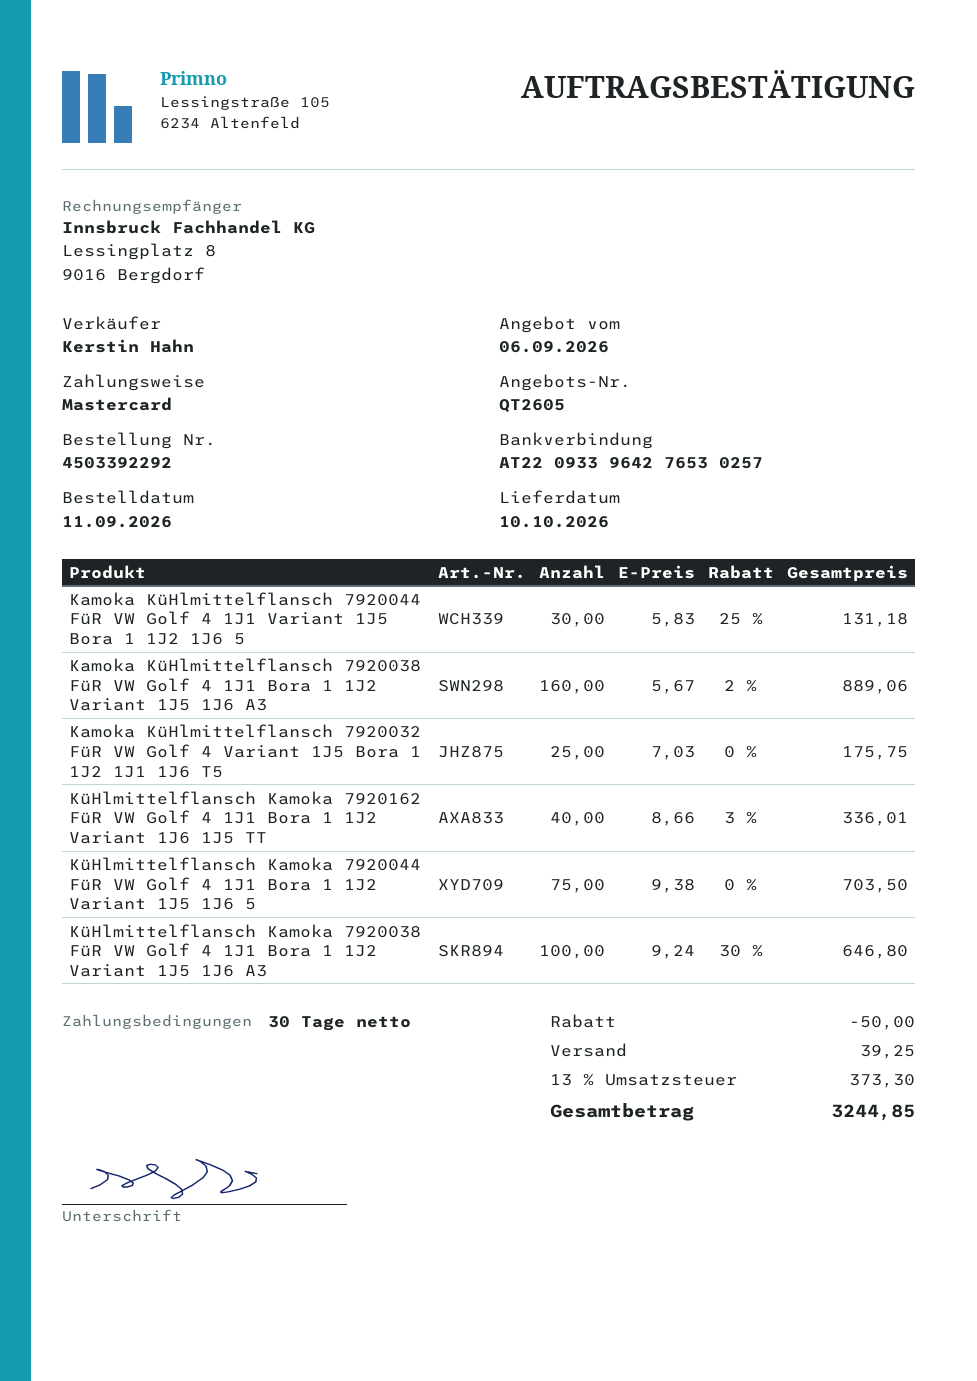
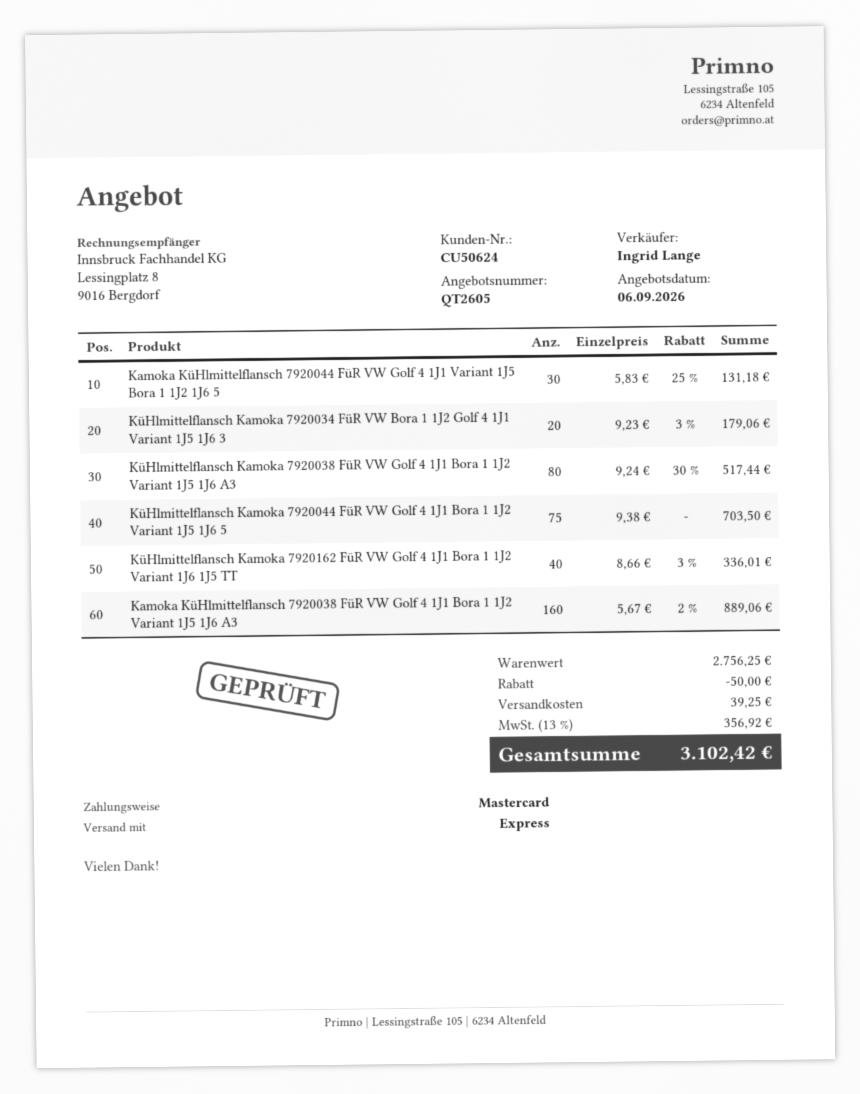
sales rep: Kerstin Hahn -> Ingrid Lange
Kamoka KüHlmittelflansch 7920032 FüR VW Golf 4 Variant 1J5 Bora 1 1J2 1J1 1J6 T5: 25 x 7.03 = 175.75 -> none
KüHlmittelflansch Kamoka 7920038 FüR VW Golf 4 1J1 Bora 1 1J2 Variant 1J5 1J6 A3: 100 x 9.24 - 30% = 646.80 -> 80 x 9.24 - 30% = 517.44
KüHlmittelflansch Kamoka 7920034 FüR VW Bora 1 1J2 Golf 4 1J1 Variant 1J5 1J6 3: none -> 20 x 9.23 - 3% = 179.06
tax: 13% = 373.30 -> 13% = 356.92
total: 3244.85 -> 3102.42

